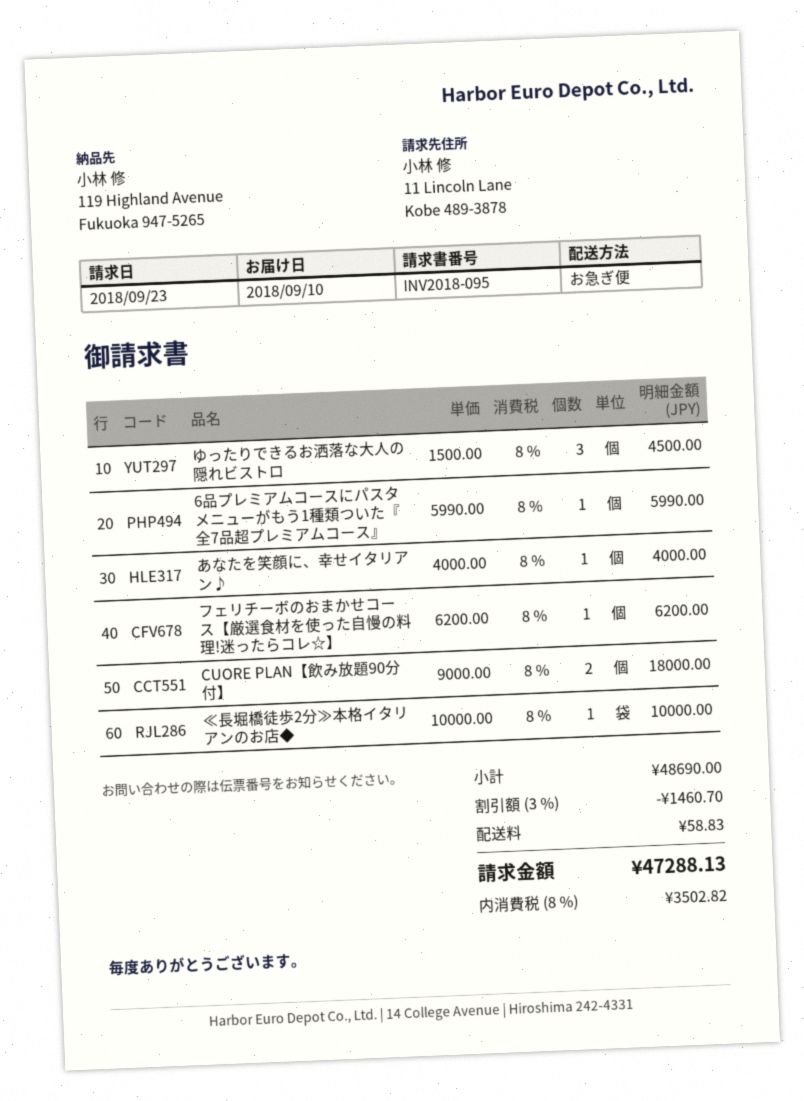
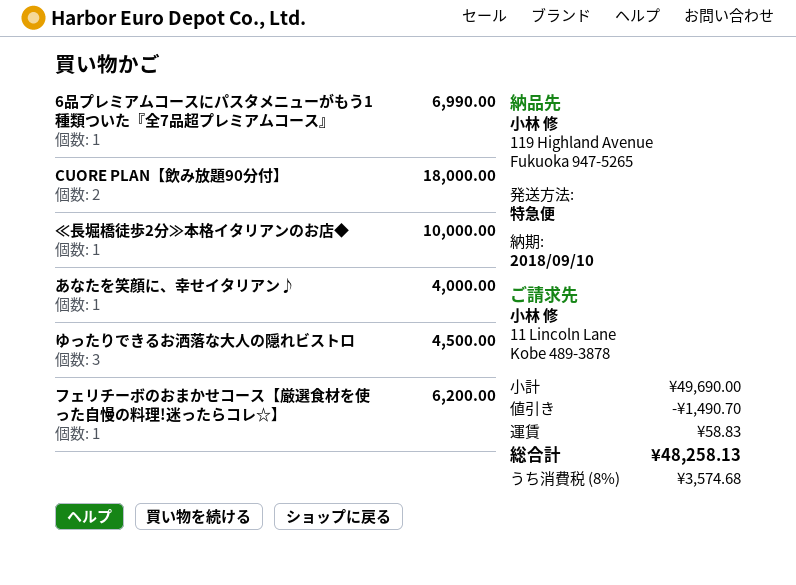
6品プレミアムコースにパスタメニューがもう1種類ついた『全7品超プレミアムコース』: 1 for 5990.00 -> 1 for 6990.00
subtotal: 48690.00 -> 49690.00
discount: 1460.70 -> 1490.70
tax: 8% = 3502.82 -> 8% = 3574.68
total: 47288.13 -> 48258.13

